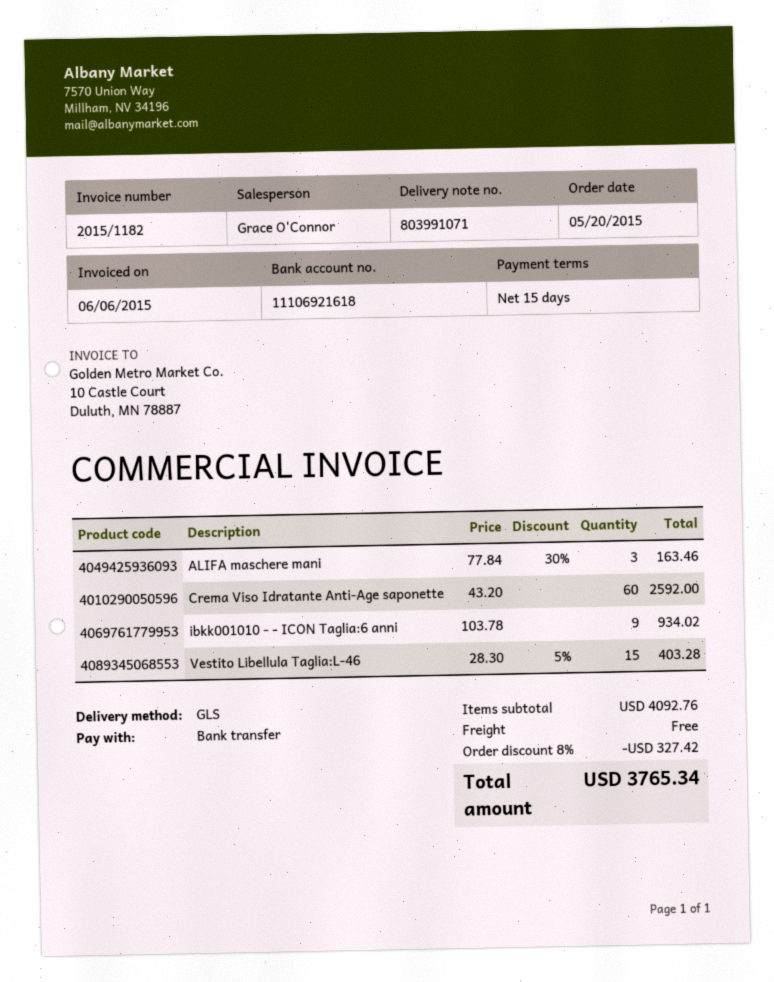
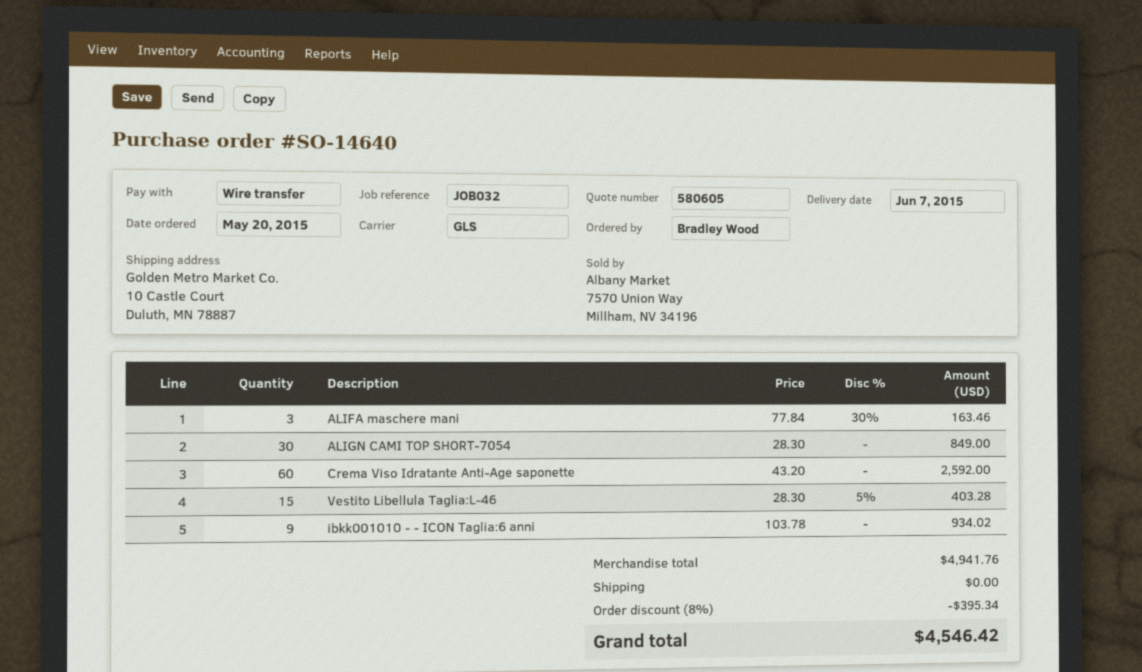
ALIGN CAMI TOP SHORT-7054: none -> 30 x 28.30 = 849.00
subtotal: 4092.76 -> 4941.76
discount: 8% = 327.42 -> 8% = 395.34
total: 3765.34 -> 4546.42

